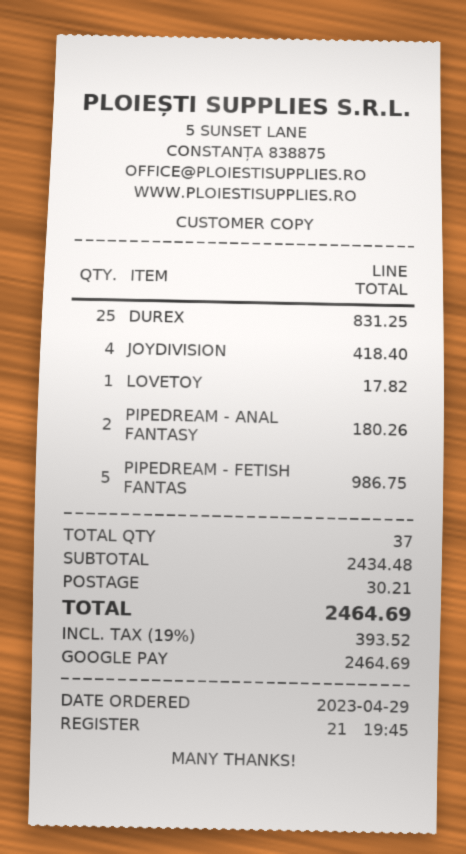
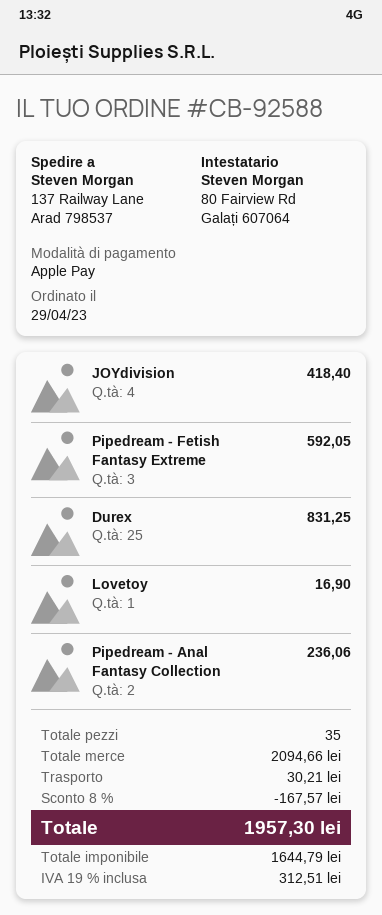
payment method: Google Pay -> Apple Pay
LOVETOY: 1 for 17.82 -> 1 for 16.90
PIPEDREAM - ANAL FANTASY: 2 for 180.26 -> 2 for 236.06
PIPEDREAM - FETISH FANTAS: 5 for 986.75 -> 3 for 592.05
total quantity: 37 -> 35
subtotal: 2434.48 -> 2094.66
discount: none -> 8% = 167.57
tax: 19% = 393.52 -> 19% = 312.51
total: 2464.69 -> 1957.30

